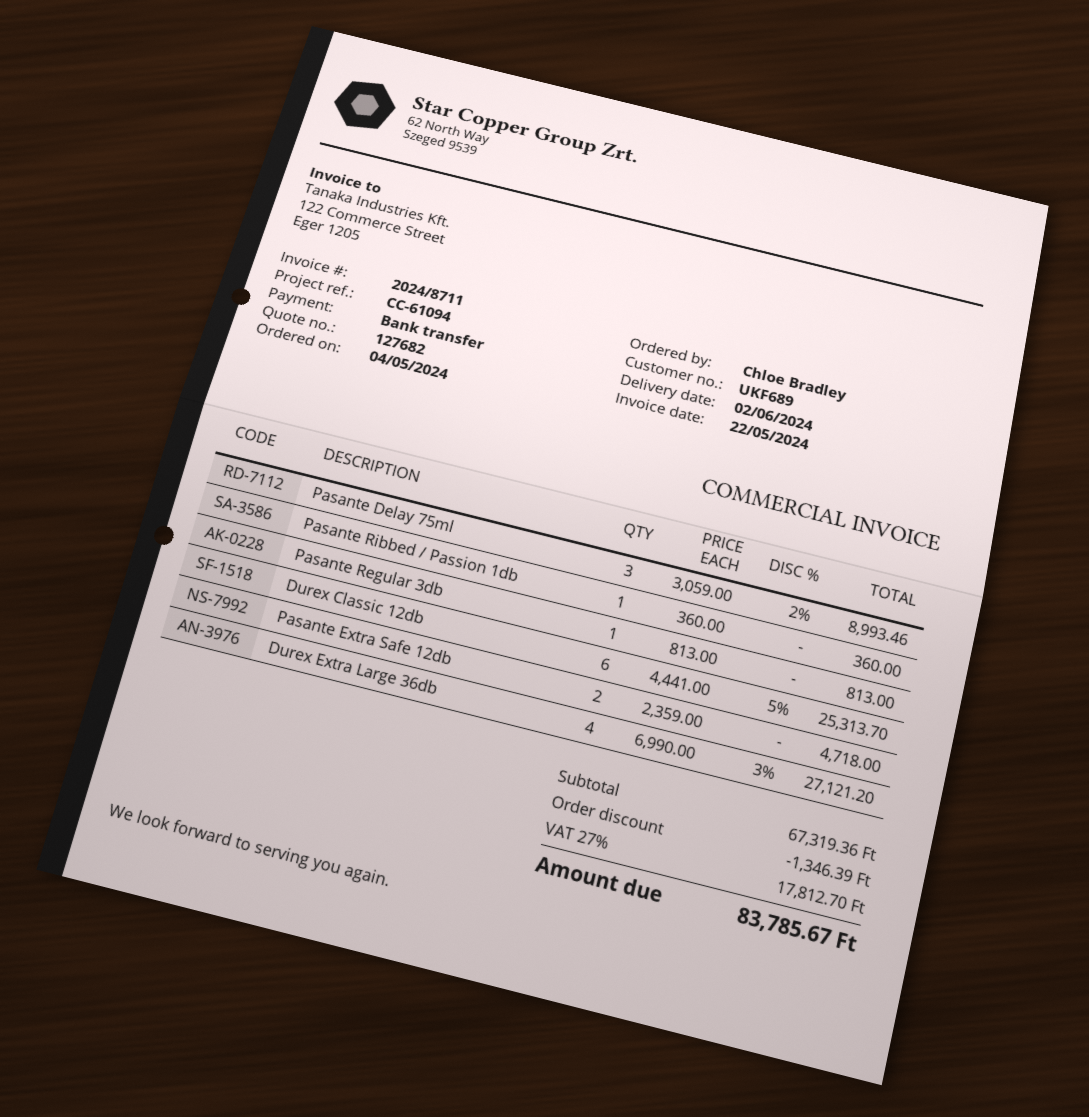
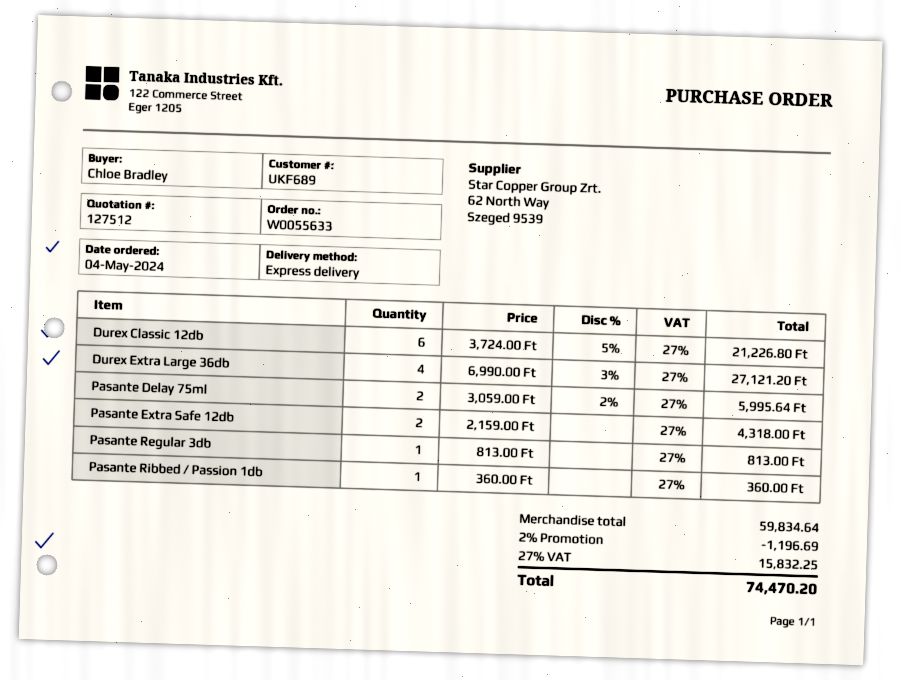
quote number: 127682 -> 127512
Pasante Delay 75ml: 3 x 3059.00 - 2% = 8993.46 -> 2 x 3059.00 - 2% = 5995.64
Durex Classic 12db: 6 x 4441.00 - 5% = 25313.70 -> 6 x 3724.00 - 5% = 21226.80
Pasante Extra Safe 12db: 2 x 2359.00 = 4718.00 -> 2 x 2159.00 = 4318.00
subtotal: 67319.36 -> 59834.64
discount: 1346.39 -> 1196.69
tax: 27% = 17812.70 -> 27% = 15832.25
total: 83785.67 -> 74470.20

